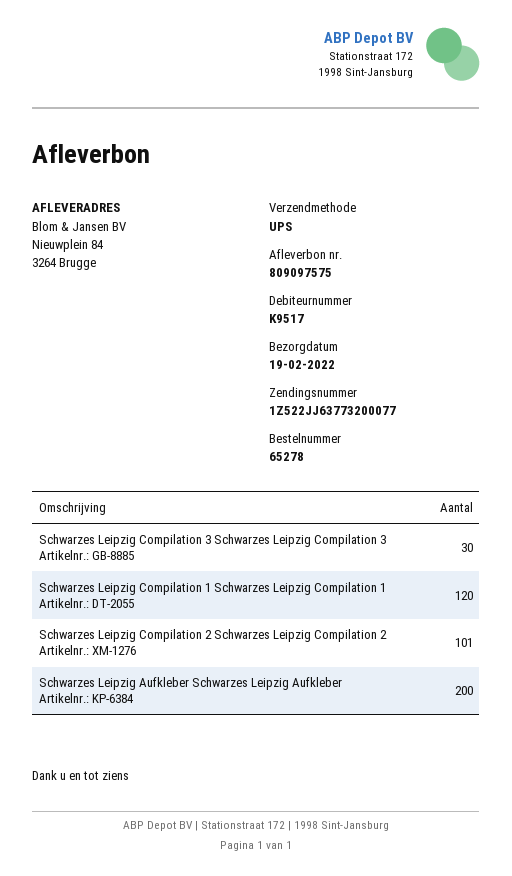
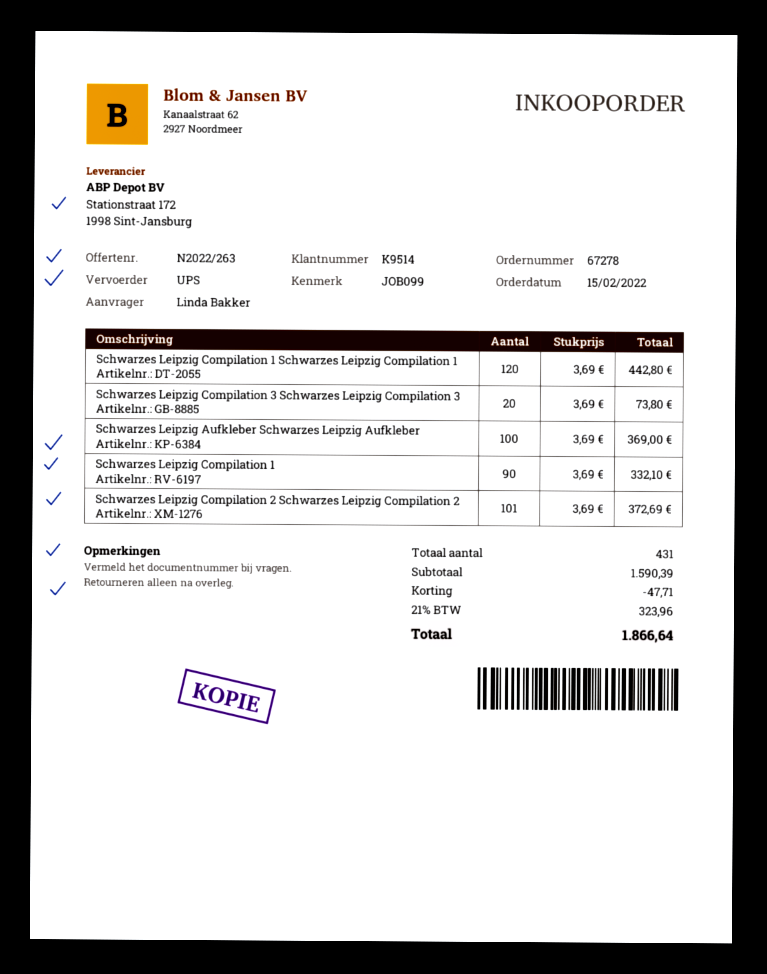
order number: 65278 -> 67278
customer number: K9517 -> K9514
Schwarzes Leipzig Compilation 3 Schwarzes Leipzig Compilation 3: 30 -> 20
Schwarzes Leipzig Aufkleber Schwarzes Leipzig Aufkleber: 200 -> 100
Schwarzes Leipzig Compilation 1: none -> 90

